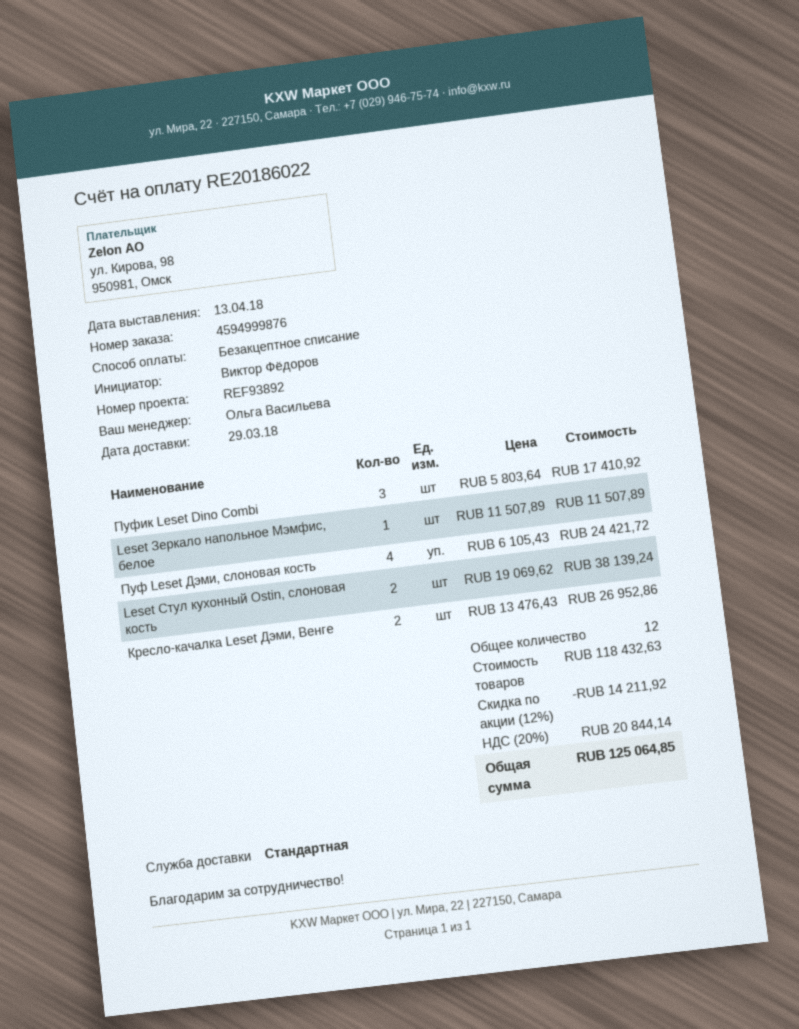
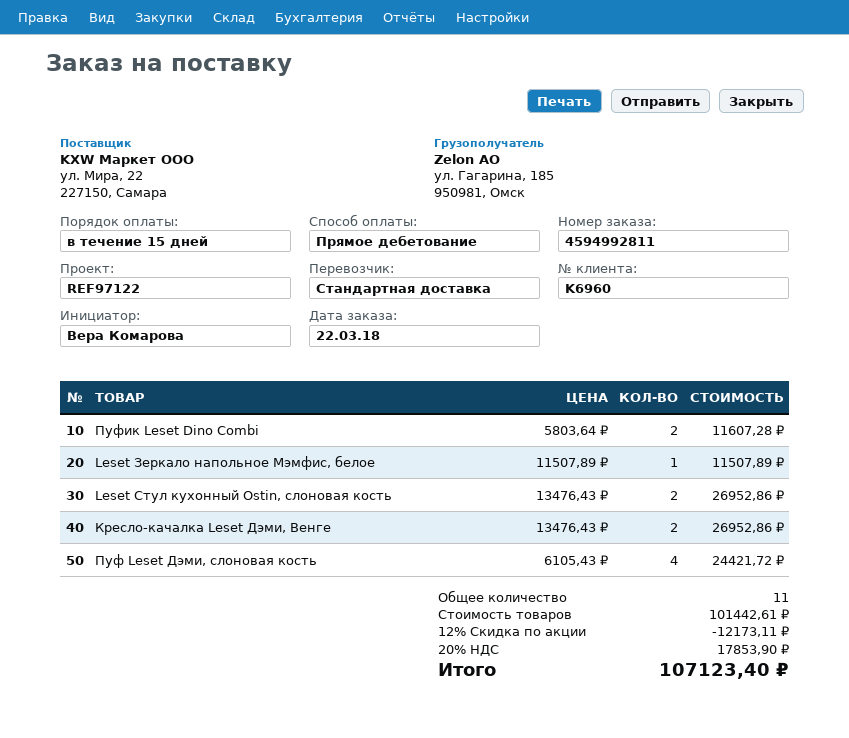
order number: 4594999876 -> 4594992811
reference: REF93892 -> REF97122
ordered by: Виктор Фёдоров -> Вера Комарова
Пуфик Leset Dino Combi: 3 x 5803.64 = 17410.92 -> 2 x 5803.64 = 11607.28
Leset Стул кухонный Ostin, слоновая кость: 2 x 19069.62 = 38139.24 -> 2 x 13476.43 = 26952.86
total quantity: 12 -> 11
subtotal: 118432.63 -> 101442.61
discount: 12% = 14211.92 -> 12% = 12173.11
tax: 20% = 20844.14 -> 20% = 17853.90
total: 125064.85 -> 107123.40

